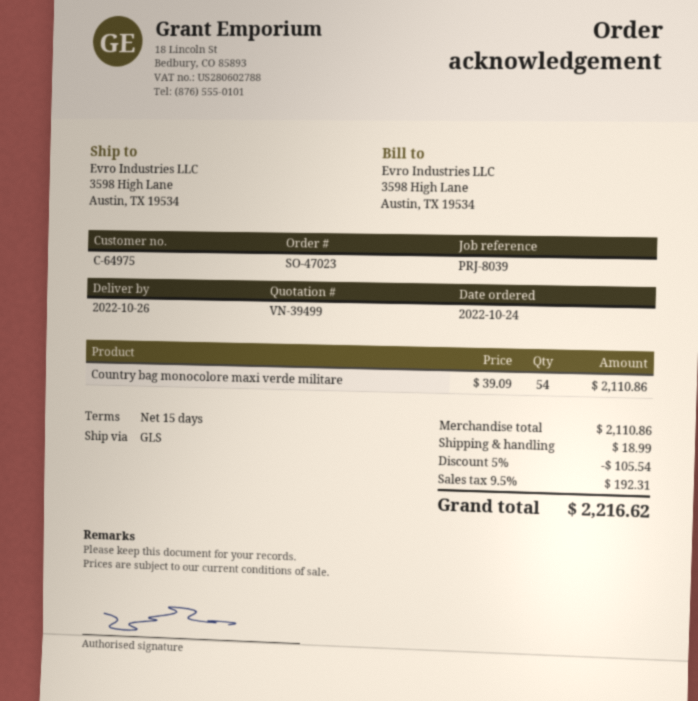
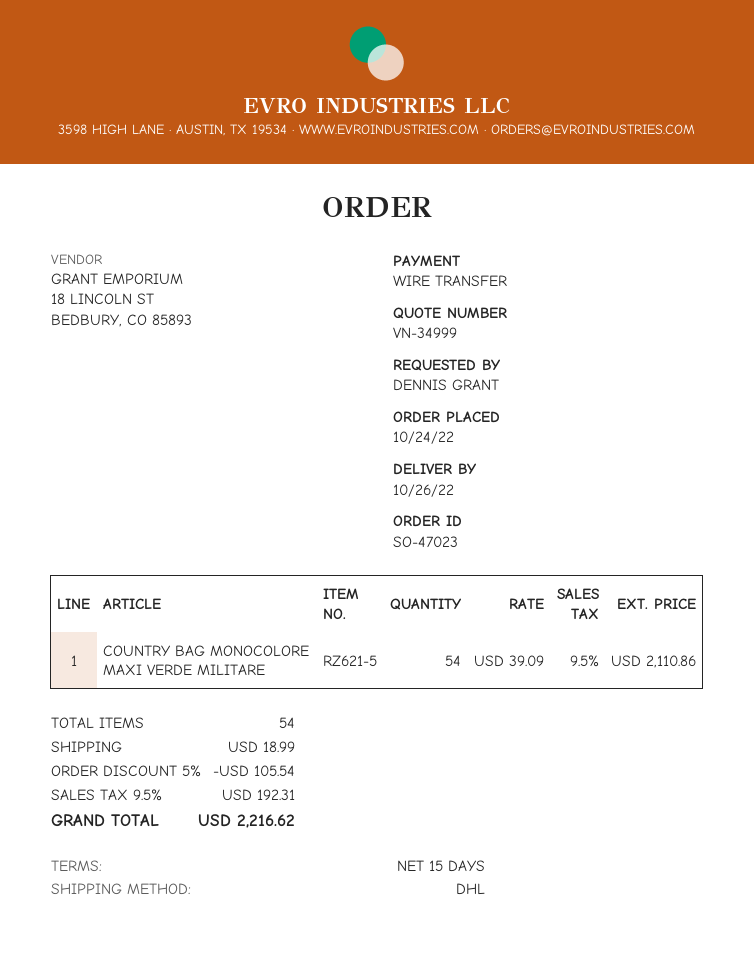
quote number: VN-39499 -> VN-34999
shipping method: GLS -> DHL

